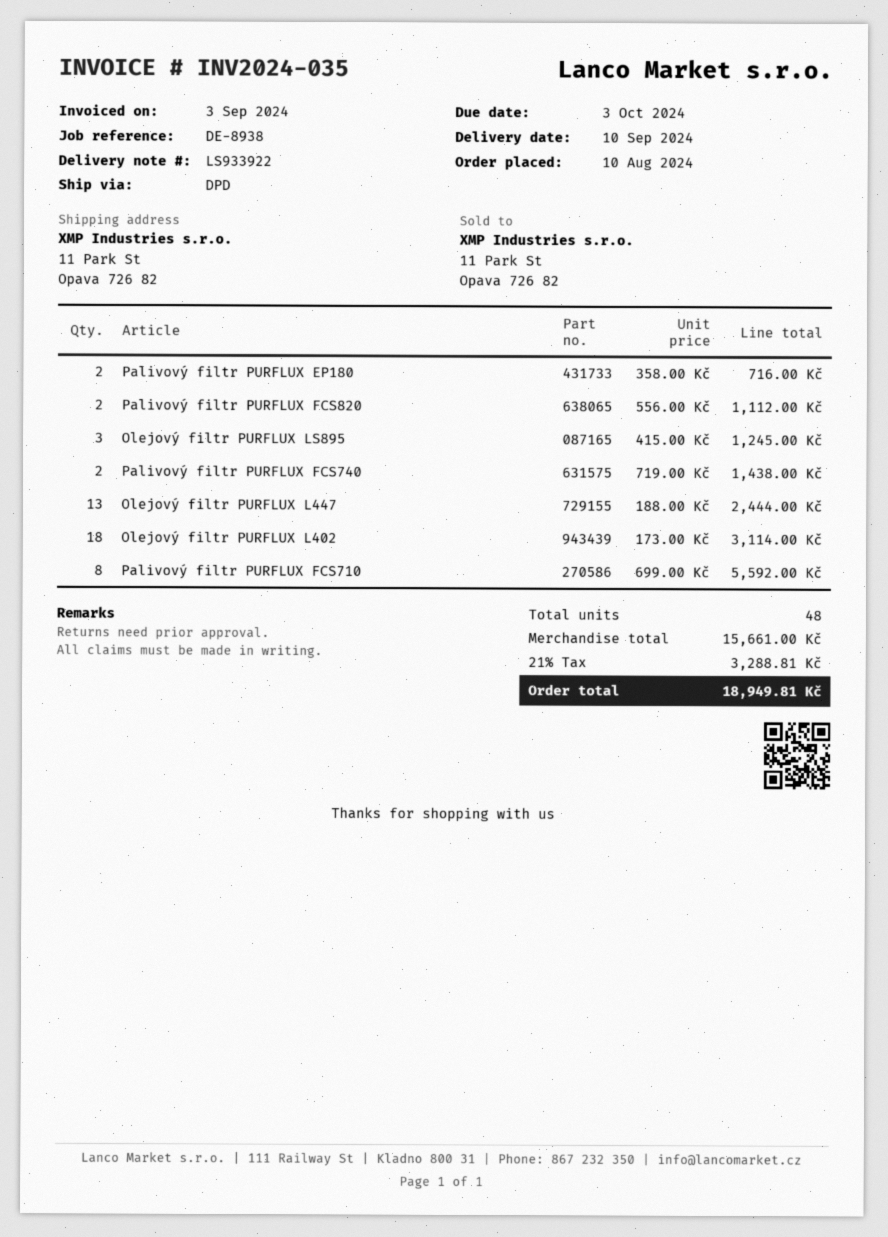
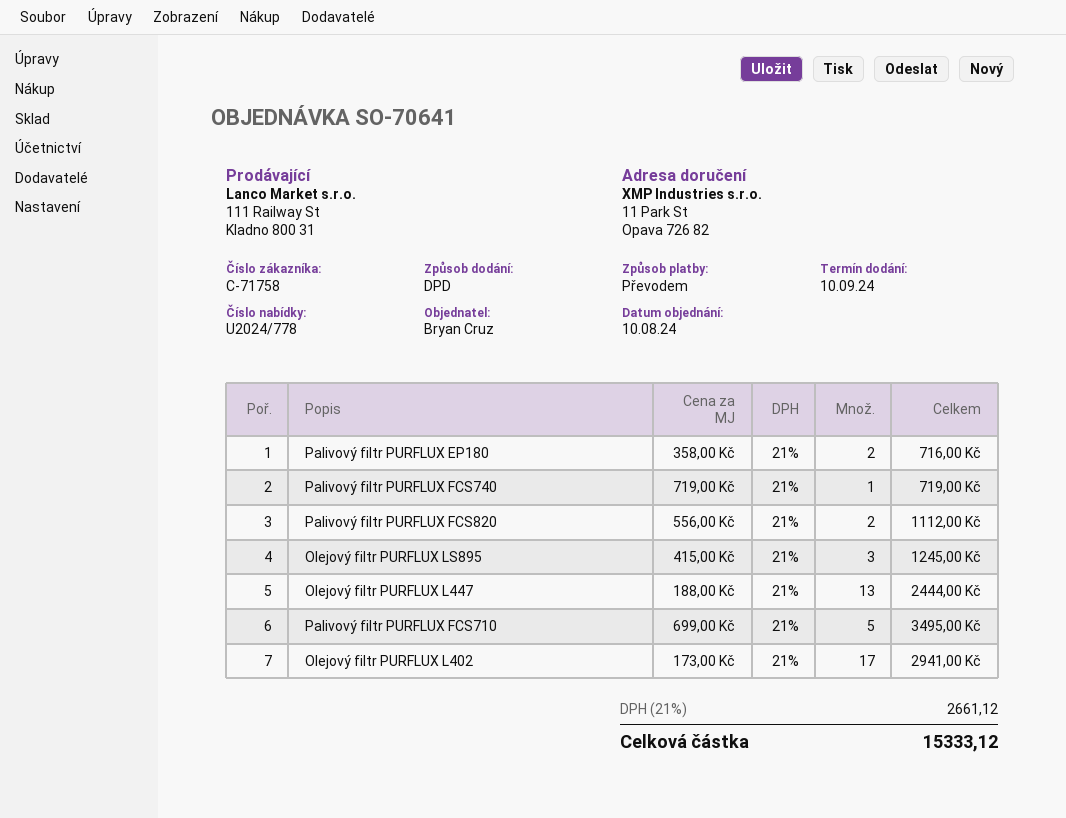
Palivový filtr PURFLUX FCS740: 2 x 719.00 = 1438.00 -> 1 x 719.00 = 719.00
Olejový filtr PURFLUX L402: 18 x 173.00 = 3114.00 -> 17 x 173.00 = 2941.00
Palivový filtr PURFLUX FCS710: 8 x 699.00 = 5592.00 -> 5 x 699.00 = 3495.00
tax: 21% = 3288.81 -> 21% = 2661.12
total: 18949.81 -> 15333.12

